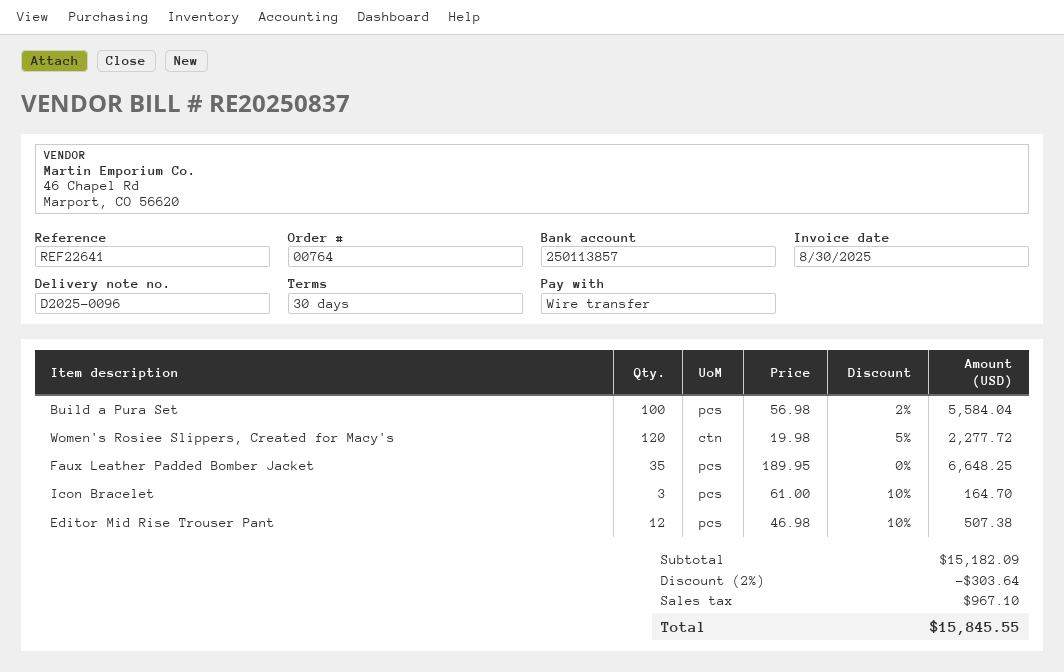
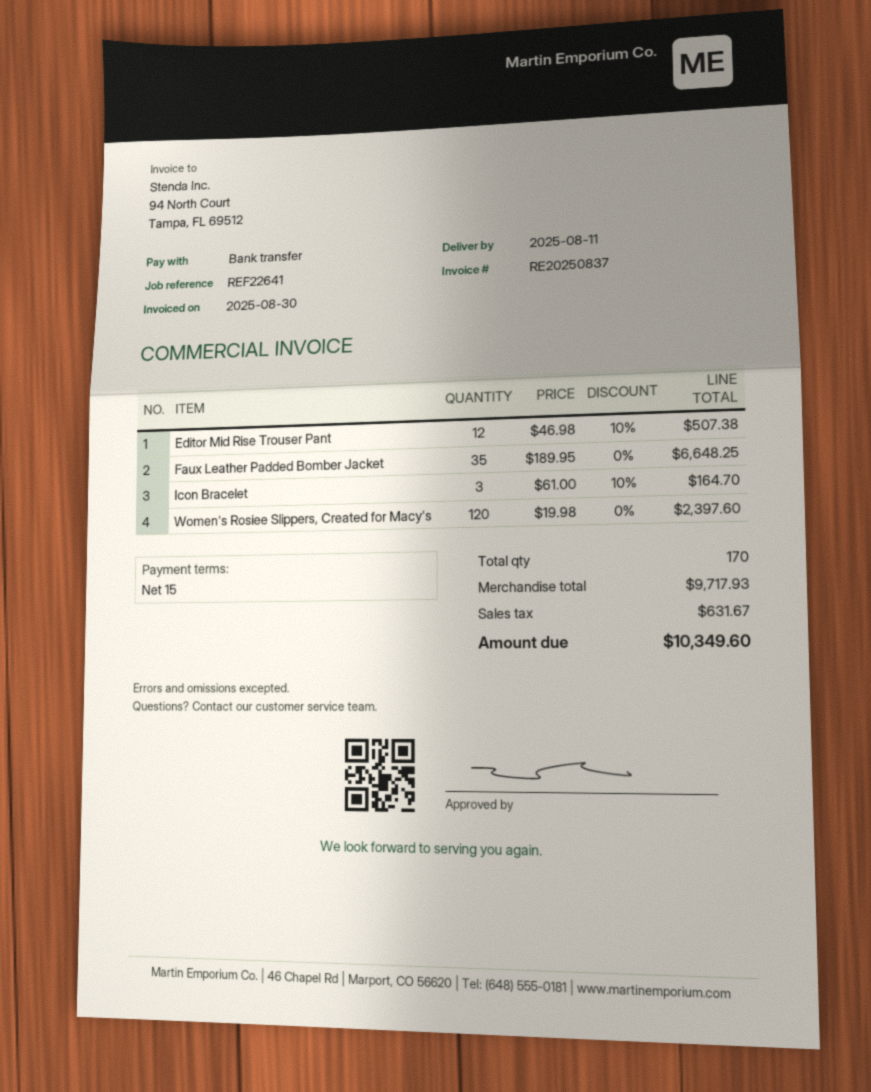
payment terms: 30 days -> 15 days
Build a Pura Set: 100 x 56.98 - 2% = 5584.04 -> none
Women's Rosiee Slippers, Created for Macy's: 120 x 19.98 - 5% = 2277.72 -> 120 x 19.98 = 2397.60
subtotal: 15182.09 -> 9717.93
discount: 2% = 303.64 -> none
tax: 967.10 -> 631.67
total: 15845.55 -> 10349.60

